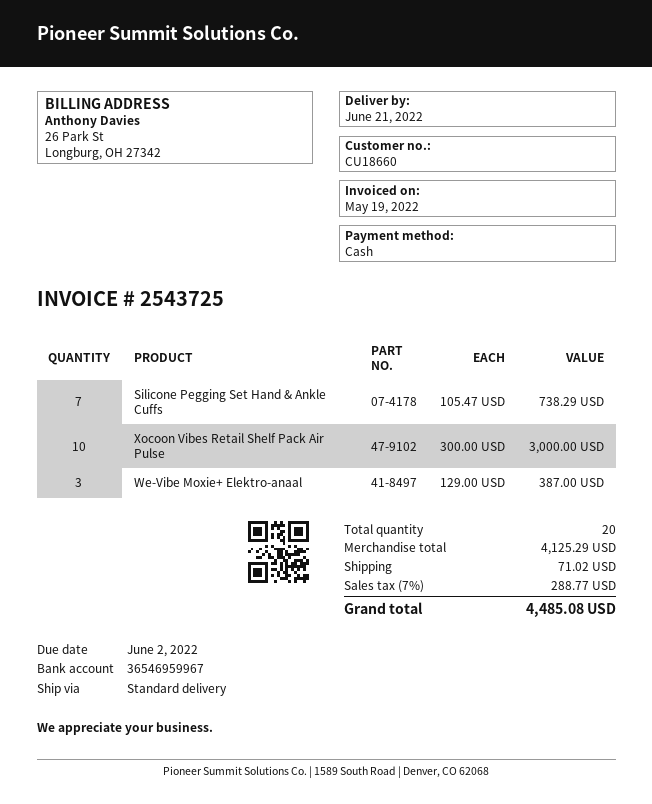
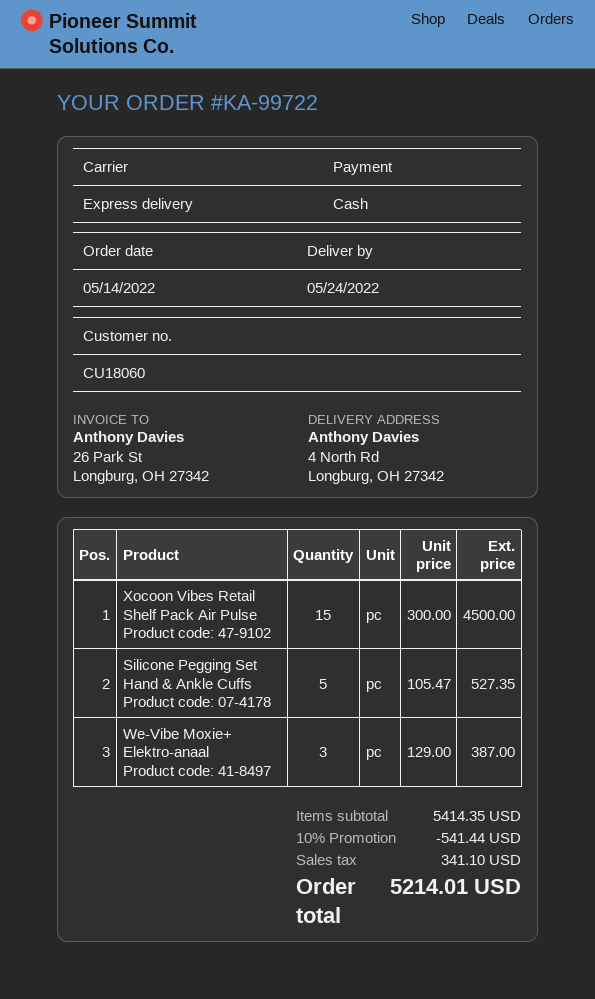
delivery date: 2022-06-21 -> 2022-05-24
customer number: CU18660 -> CU18060
shipping method: standard -> express
Silicone Pegging Set Hand & Ankle Cuffs: 7 x 105.47 = 738.29 -> 5 x 105.47 = 527.35
Xocoon Vibes Retail Shelf Pack Air Pulse: 10 x 300.00 = 3000.00 -> 15 x 300.00 = 4500.00
subtotal: 4125.29 -> 5414.35
discount: none -> 10% = 541.44
shipping: 71.02 -> none
tax: 288.77 -> 341.10
total: 4485.08 -> 5214.01

